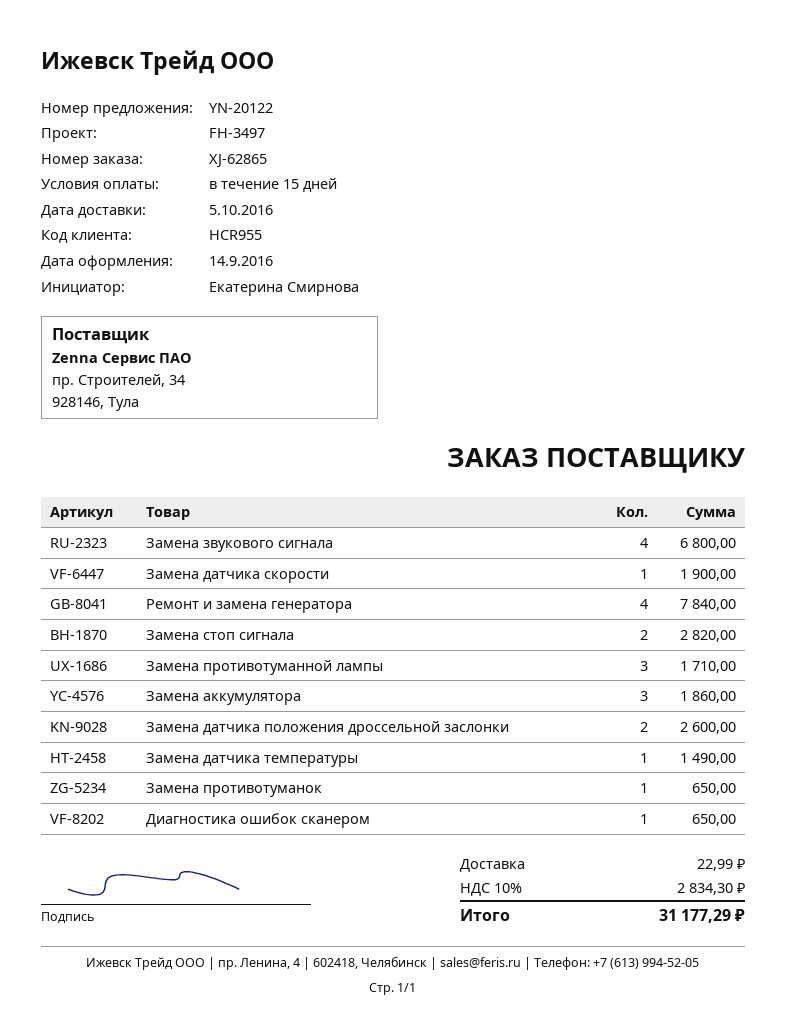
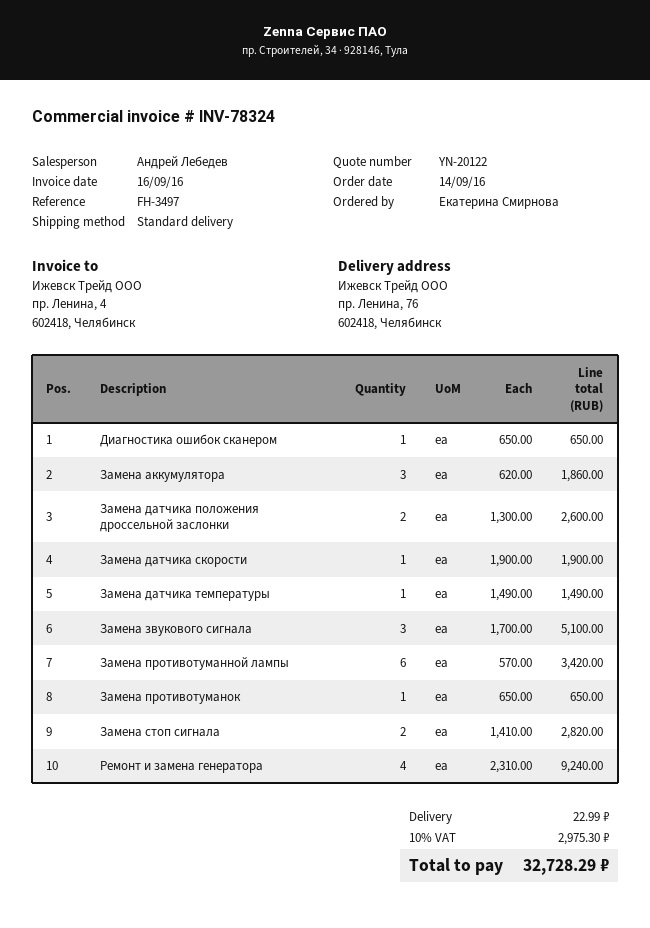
Замена звукового сигнала: 4 for 6800.00 -> 3 for 5100.00
Ремонт и замена генератора: 4 for 7840.00 -> 4 for 9240.00
Замена противотуманной лампы: 3 for 1710.00 -> 6 for 3420.00
tax: 10% = 2834.30 -> 10% = 2975.30
total: 31177.29 -> 32728.29

